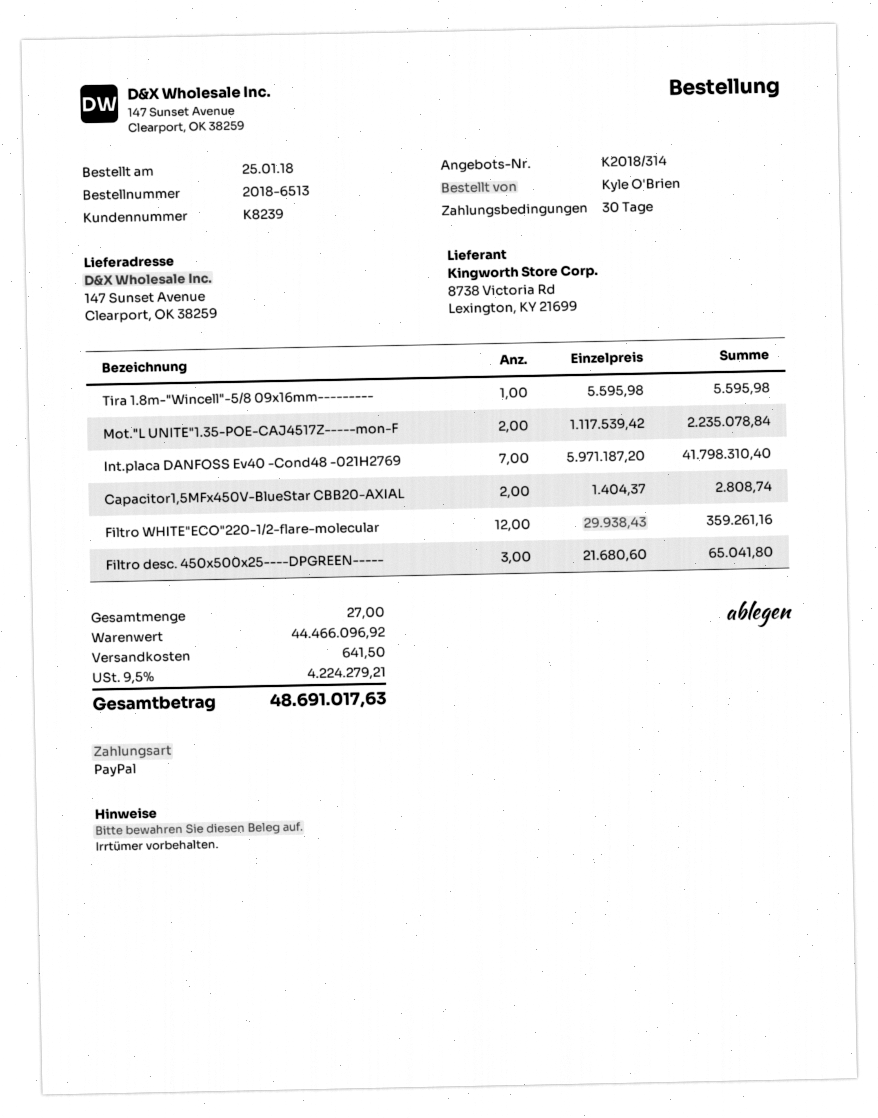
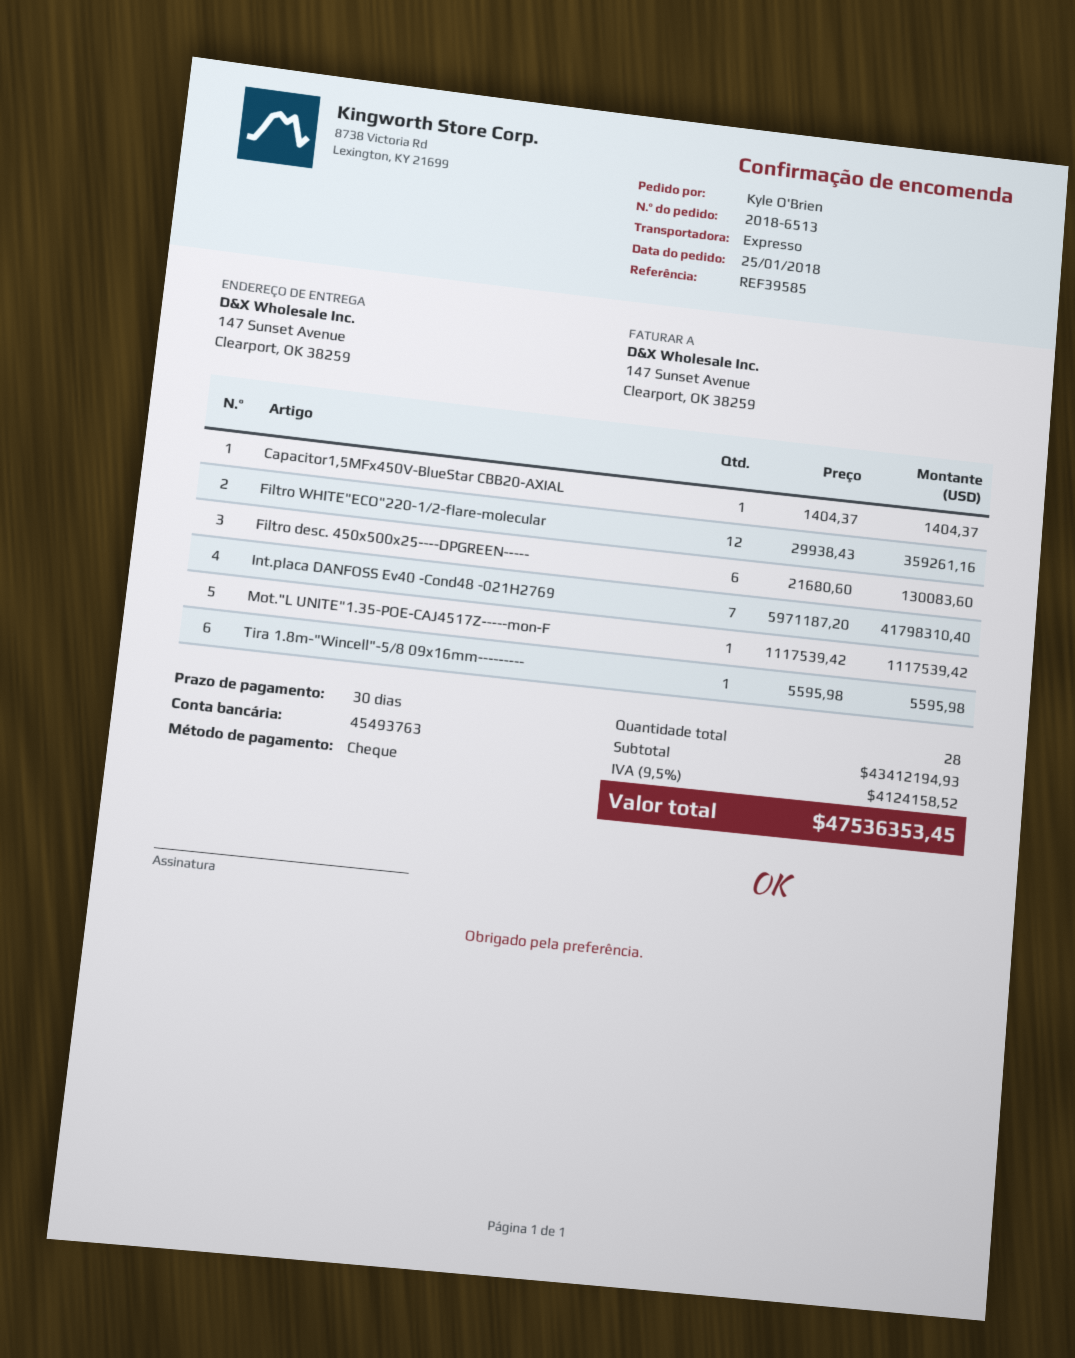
payment method: PayPal -> cheque
Mot."L UNITE"1.35-POE-CAJ4517Z-----mon-F: 2 x 1117539.42 = 2235078.84 -> 1 x 1117539.42 = 1117539.42
Capacitor1,5MFx450V-BlueStar CBB20-AXIAL: 2 x 1404.37 = 2808.74 -> 1 x 1404.37 = 1404.37
Filtro desc. 450x500x25----DPGREEN-----: 3 x 21680.60 = 65041.80 -> 6 x 21680.60 = 130083.60
total quantity: 27 -> 28
subtotal: 44466096.92 -> 43412194.93
shipping: 641.50 -> none
tax: 9.5% = 4224279.21 -> 9.5% = 4124158.52
total: 48691017.63 -> 47536353.45

